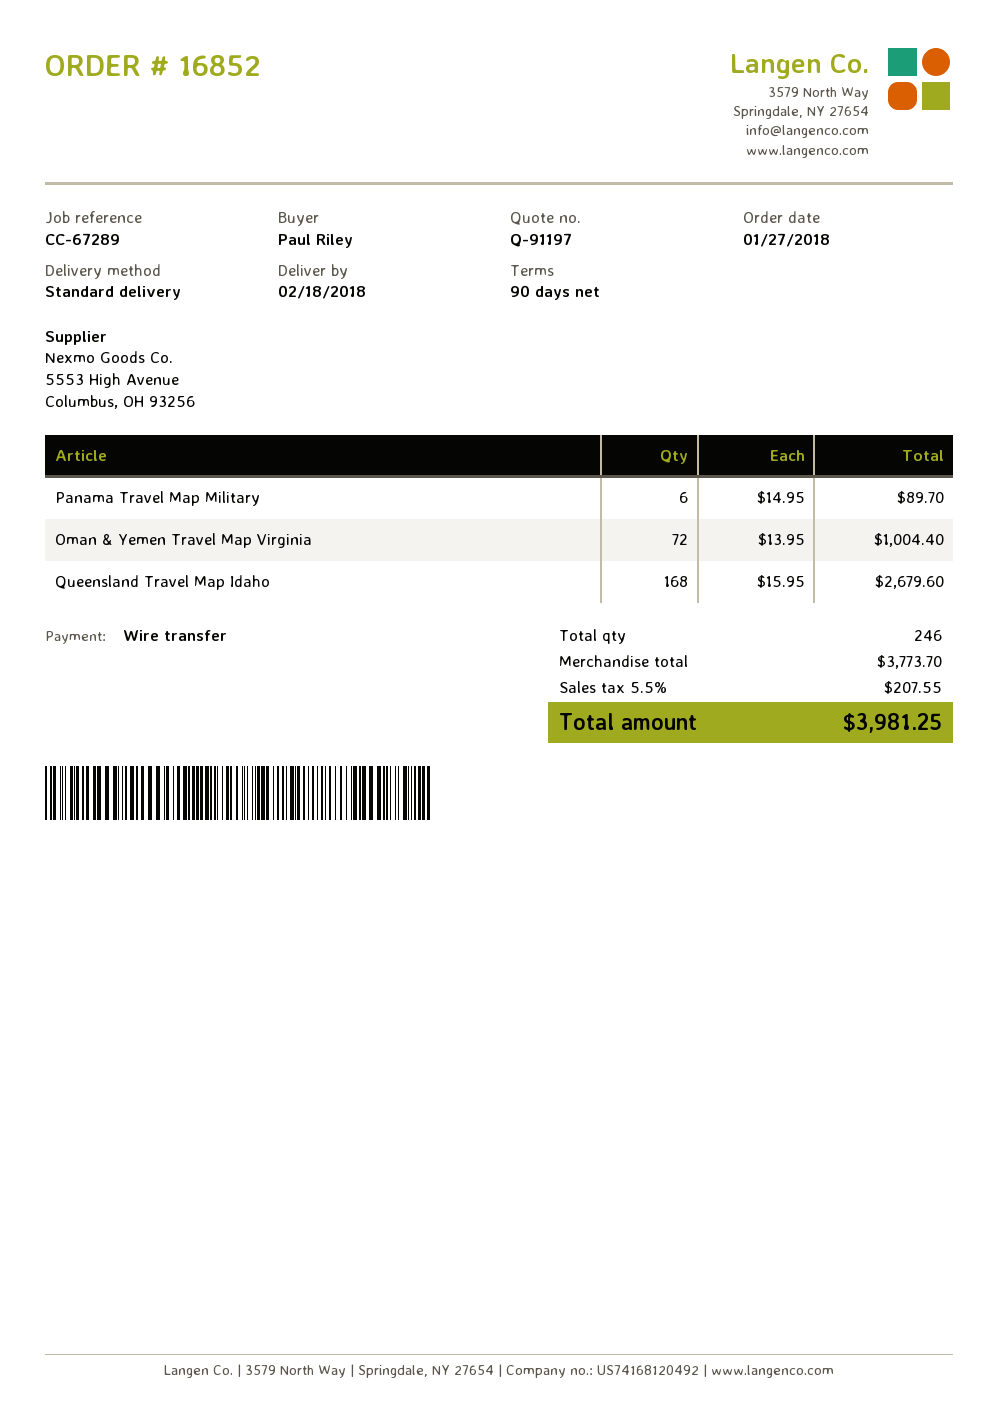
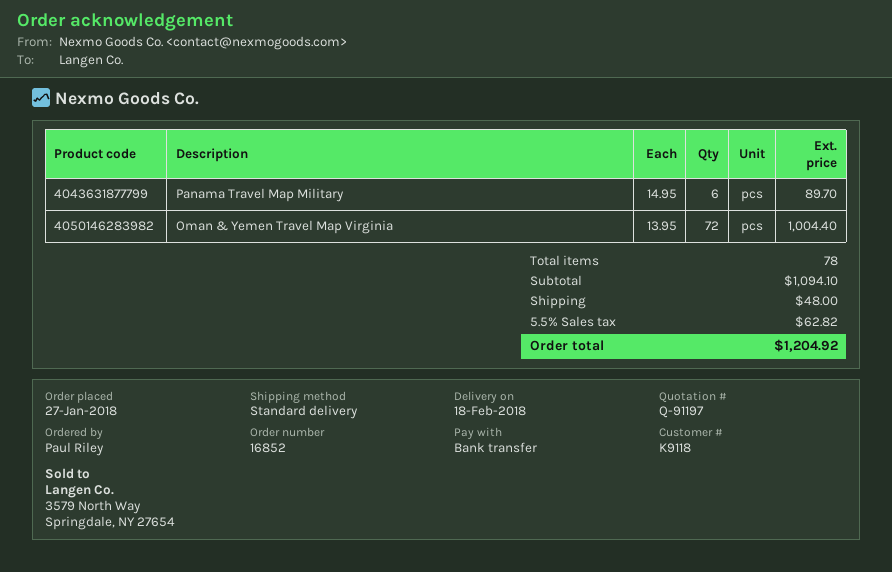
Queensland Travel Map Idaho: 168 x 15.95 = 2679.60 -> none
total quantity: 246 -> 78
subtotal: 3773.70 -> 1094.10
shipping: none -> 48.00
tax: 5.5% = 207.55 -> 5.5% = 62.82
total: 3981.25 -> 1204.92

